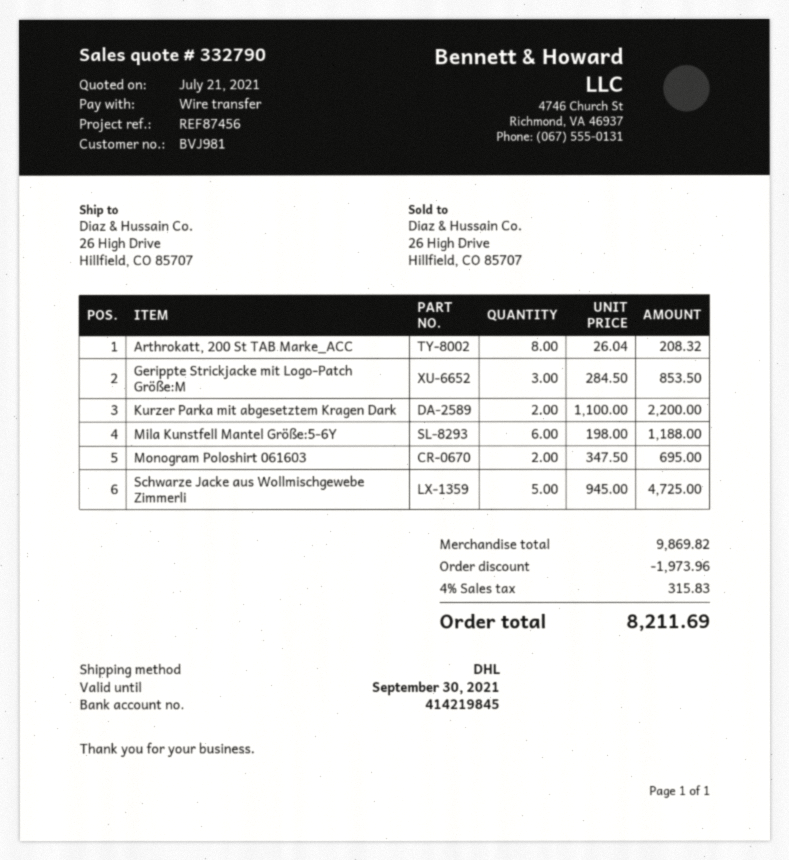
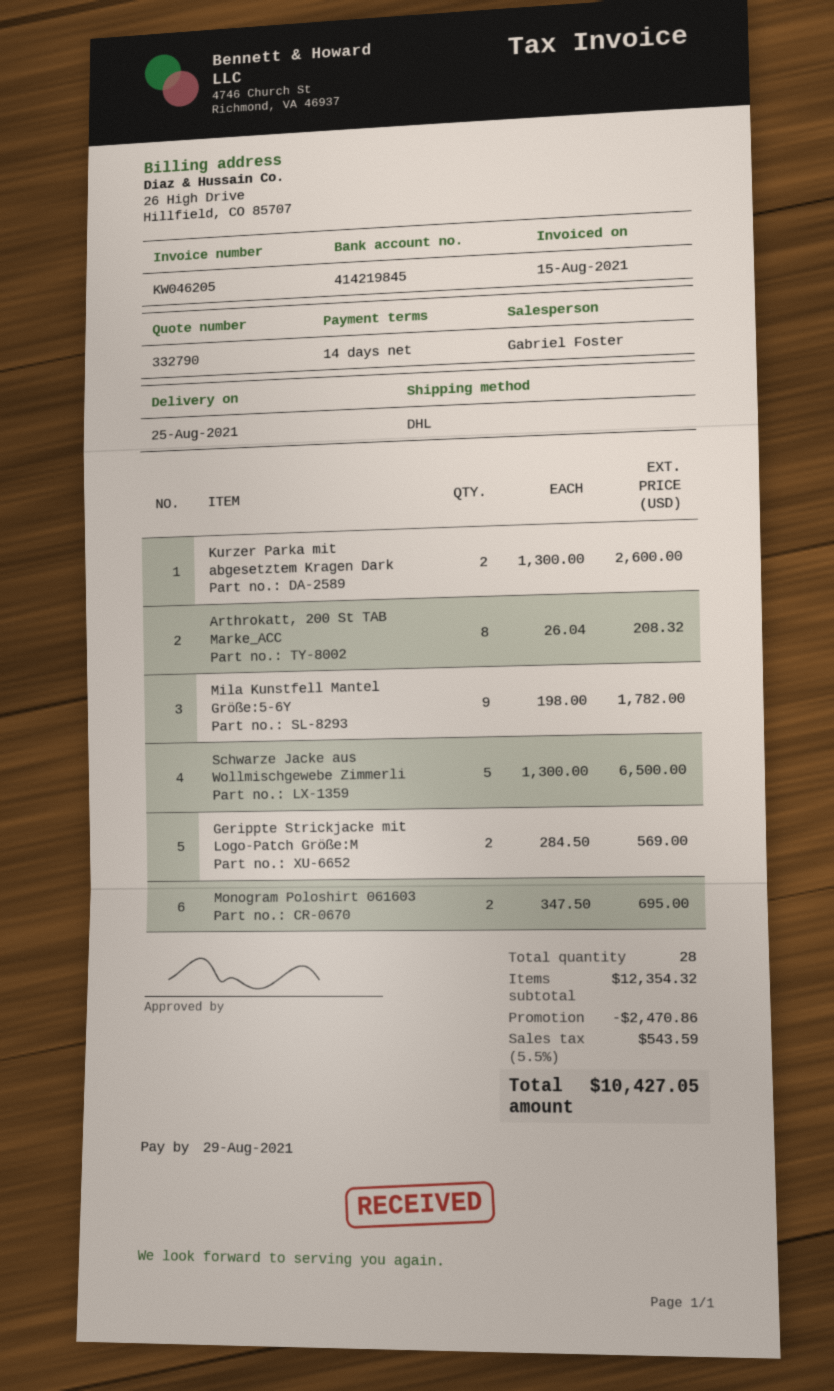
Gerippte Strickjacke mit Logo-Patch Größe:M: 3 x 284.50 = 853.50 -> 2 x 284.50 = 569.00
Kurzer Parka mit abgesetztem Kragen Dark: 2 x 1100.00 = 2200.00 -> 2 x 1300.00 = 2600.00
Mila Kunstfell Mantel Größe:5-6Y: 6 x 198.00 = 1188.00 -> 9 x 198.00 = 1782.00
Schwarze Jacke aus Wollmischgewebe Zimmerli: 5 x 945.00 = 4725.00 -> 5 x 1300.00 = 6500.00
subtotal: 9869.82 -> 12354.32
discount: 1973.96 -> 2470.86
tax: 4% = 315.83 -> 5.5% = 543.59
total: 8211.69 -> 10427.05

